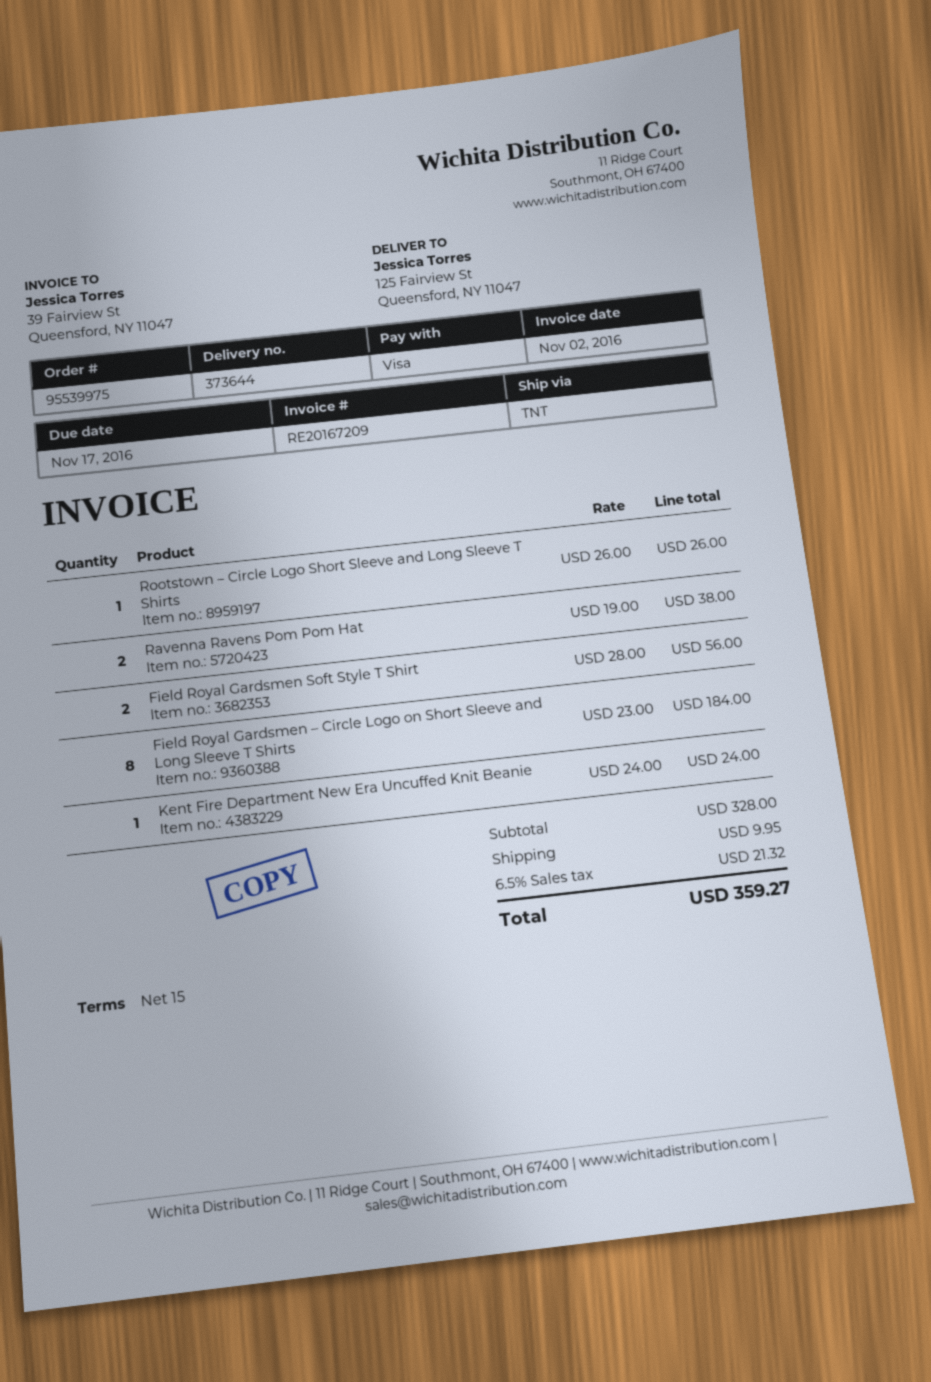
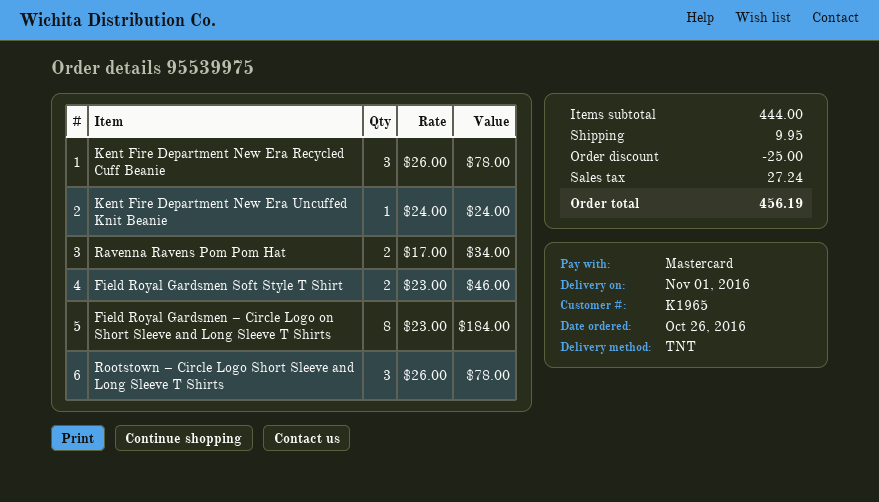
payment method: Visa -> Mastercard
Rootstown – Circle Logo Short Sleeve and Long Sleeve T Shirts: 1 x 26.00 = 26.00 -> 3 x 26.00 = 78.00
Ravenna Ravens Pom Pom Hat: 2 x 19.00 = 38.00 -> 2 x 17.00 = 34.00
Field Royal Gardsmen Soft Style T Shirt: 2 x 28.00 = 56.00 -> 2 x 23.00 = 46.00
Kent Fire Department New Era Recycled Cuff Beanie: none -> 3 x 26.00 = 78.00
subtotal: 328.00 -> 444.00
discount: none -> 25.00
tax: 21.32 -> 27.24
total: 359.27 -> 456.19

